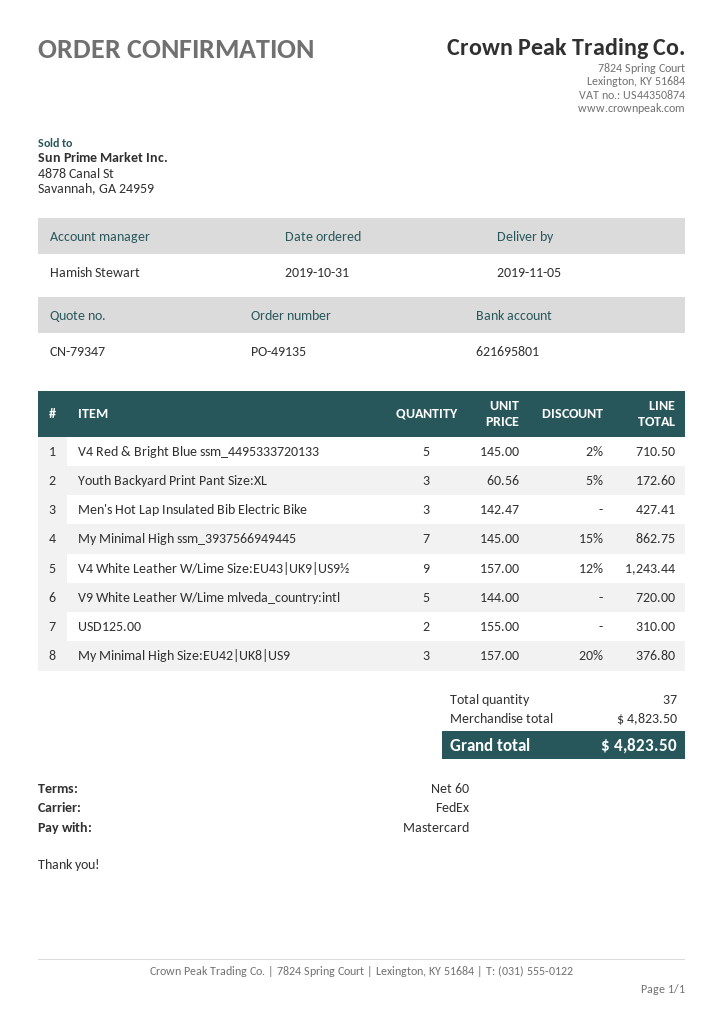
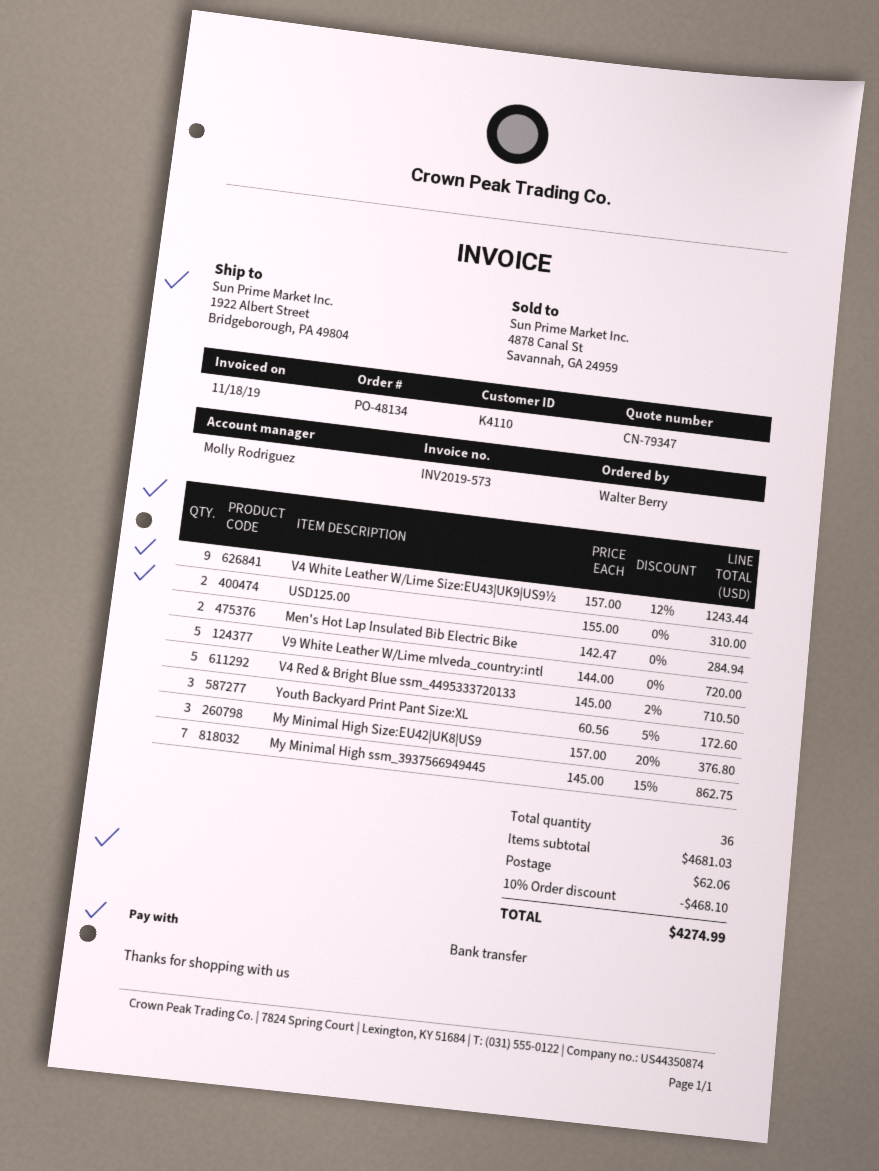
order number: PO-49135 -> PO-48134
sales rep: Hamish Stewart -> Molly Rodriguez
payment method: Mastercard -> bank transfer
Men's Hot Lap Insulated Bib Electric Bike: 3 x 142.47 = 427.41 -> 2 x 142.47 = 284.94
total quantity: 37 -> 36
subtotal: 4823.50 -> 4681.03
discount: none -> 10% = 468.10
shipping: none -> 62.06
total: 4823.50 -> 4274.99

